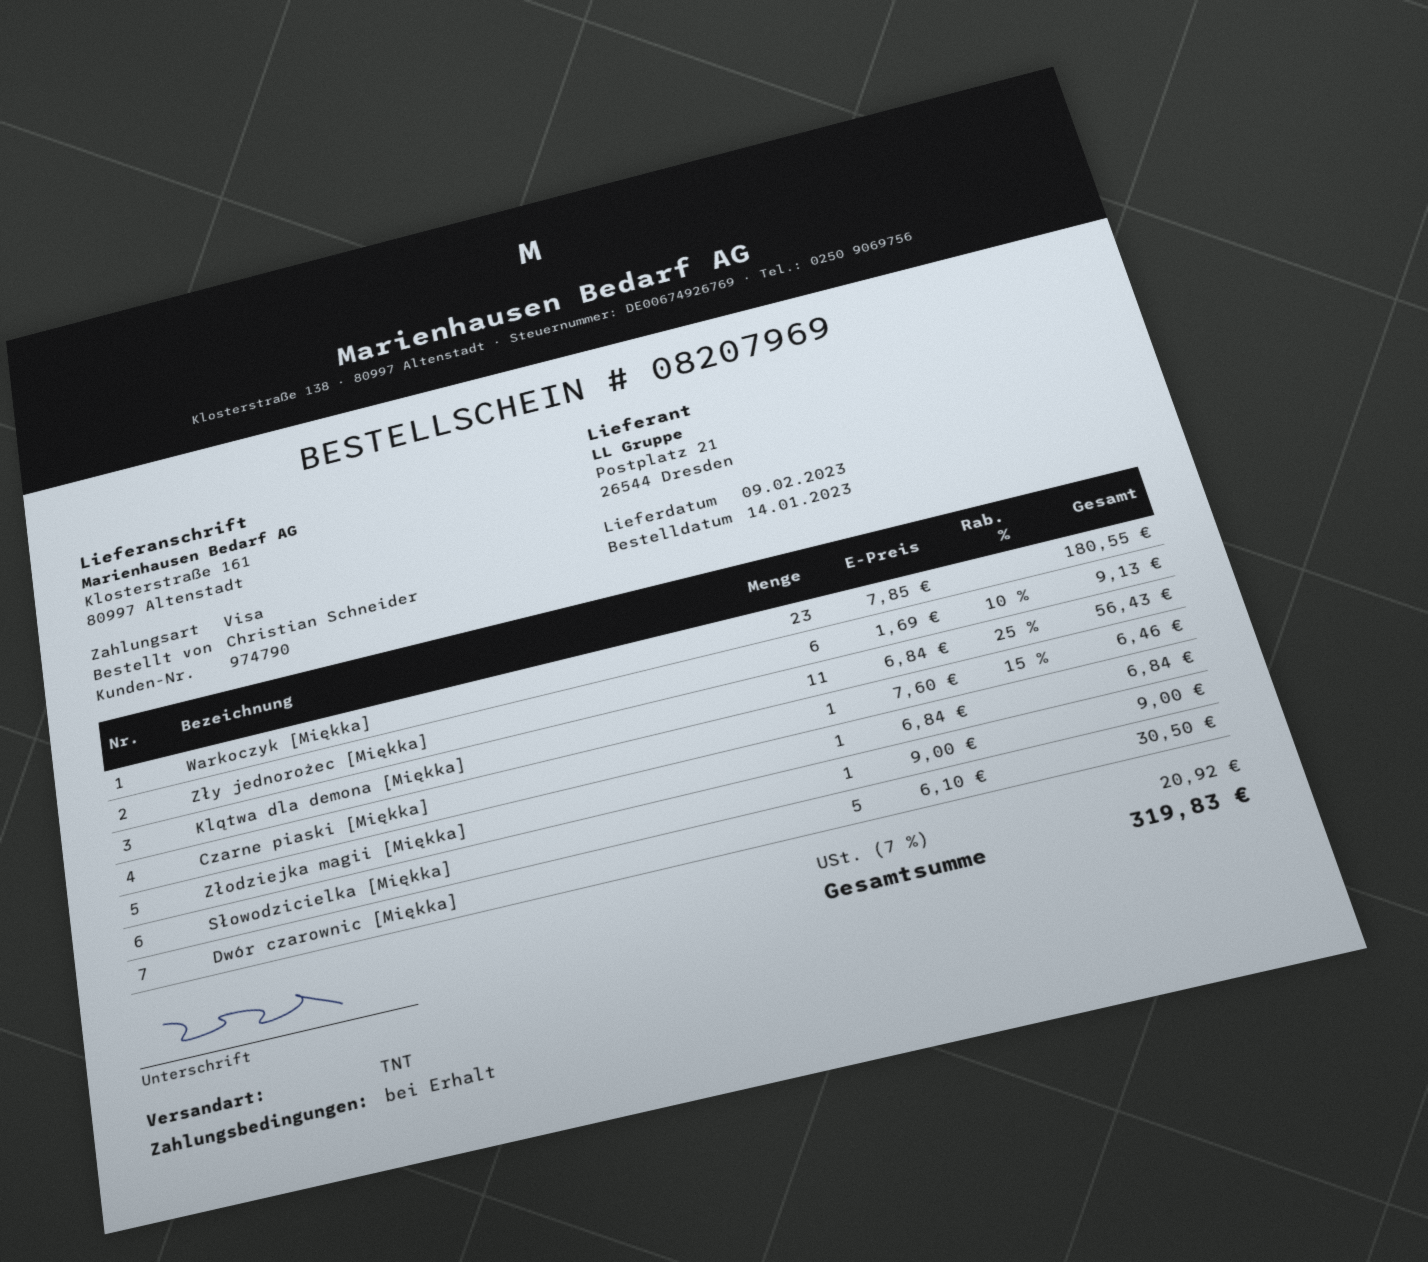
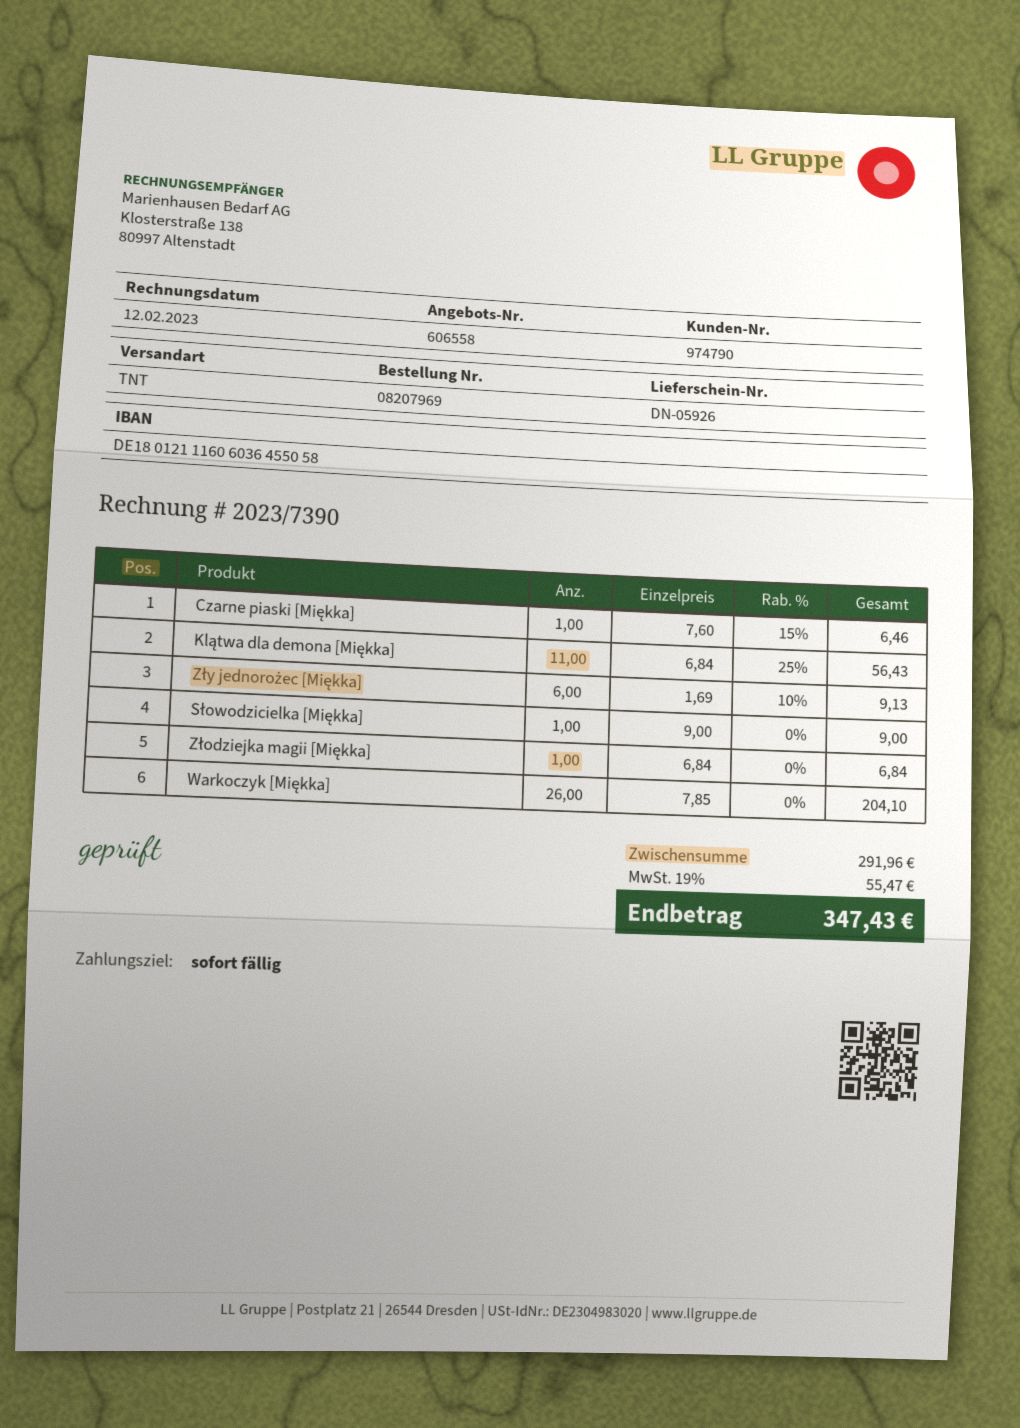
Warkoczyk [Miękka]: 23 x 7.85 = 180.55 -> 26 x 7.85 = 204.10
Dwór czarownic [Miękka]: 5 x 6.10 = 30.50 -> none
tax: 7% = 20.92 -> 19% = 55.47
total: 319.83 -> 347.43

